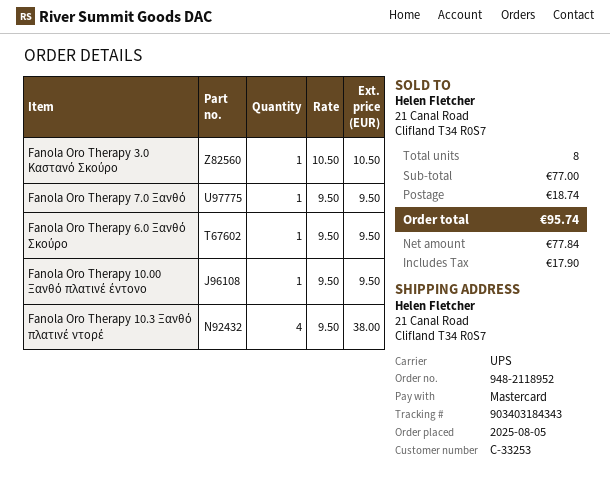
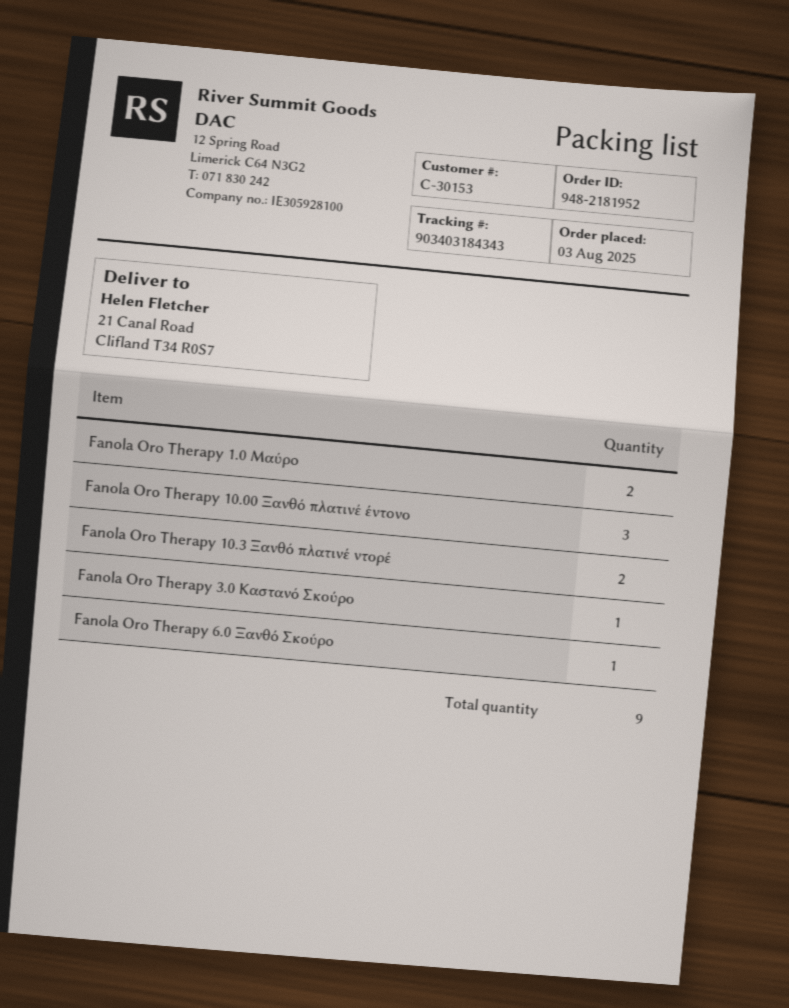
order number: 948-2118952 -> 948-2181952
order date: 2025-08-05 -> 2025-08-03
customer number: C-33253 -> C-30153
Fanola Oro Therapy 7.0 Ξανθό: 1 -> none
Fanola Oro Therapy 10.00 Ξανθό πλατινέ έντονο: 1 -> 3
Fanola Oro Therapy 10.3 Ξανθό πλατινέ ντορέ: 4 -> 2
Fanola Oro Therapy 1.0 Μαύρο: none -> 2
total quantity: 8 -> 9

